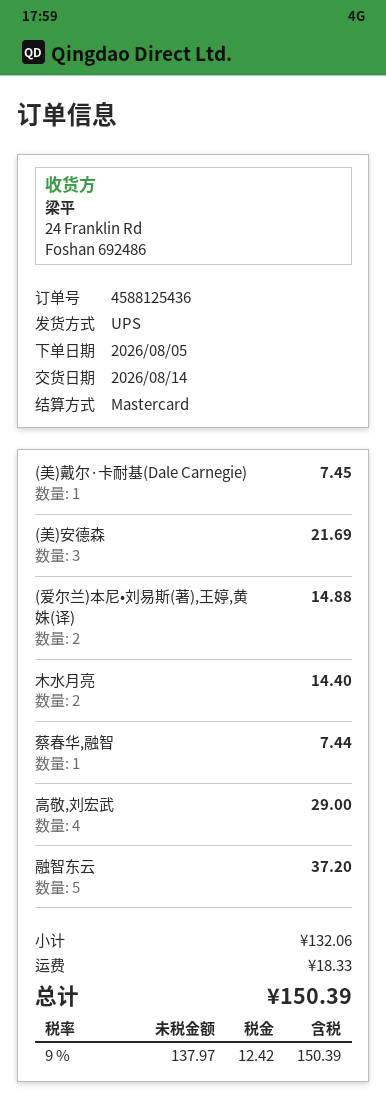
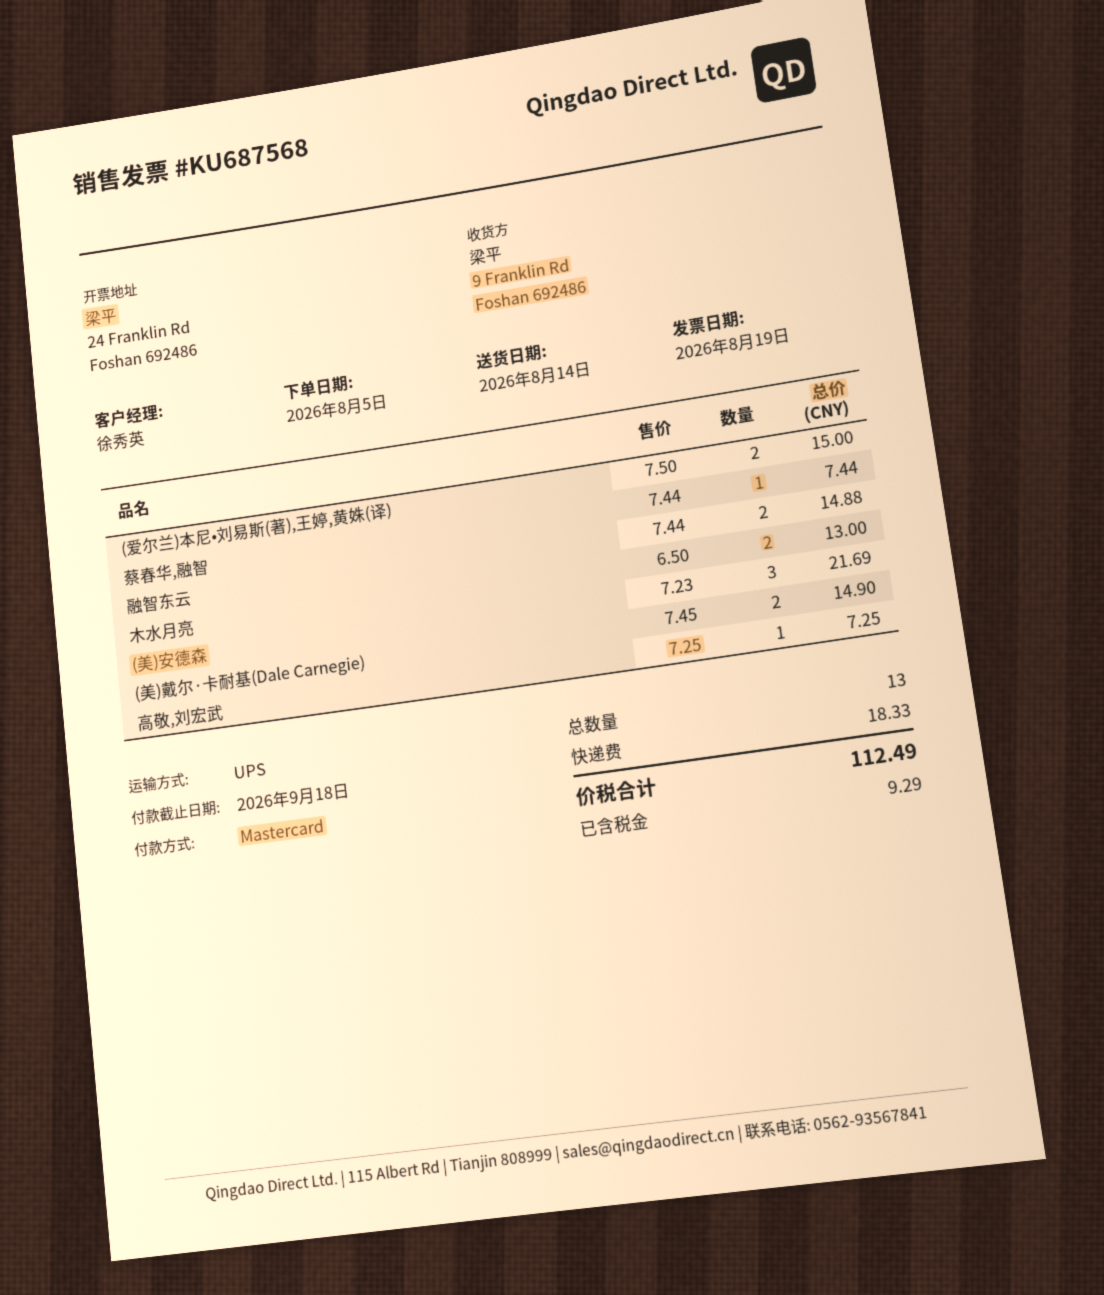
ship to: 24 Franklin Rd, Foshan 692486 -> 9 Franklin Rd, Foshan 692486
(美)戴尔·卡耐基(Dale Carnegie): 1 for 7.45 -> 2 for 14.90
(爱尔兰)本尼•刘易斯(著),王婷,黄姝(译): 2 for 14.88 -> 2 for 15.00
木水月亮: 2 for 14.40 -> 2 for 13.00
高敬,刘宏武: 4 for 29.00 -> 1 for 7.25
融智东云: 5 for 37.20 -> 2 for 14.88
tax: 12.42 -> 9.29
total: 150.39 -> 112.49

